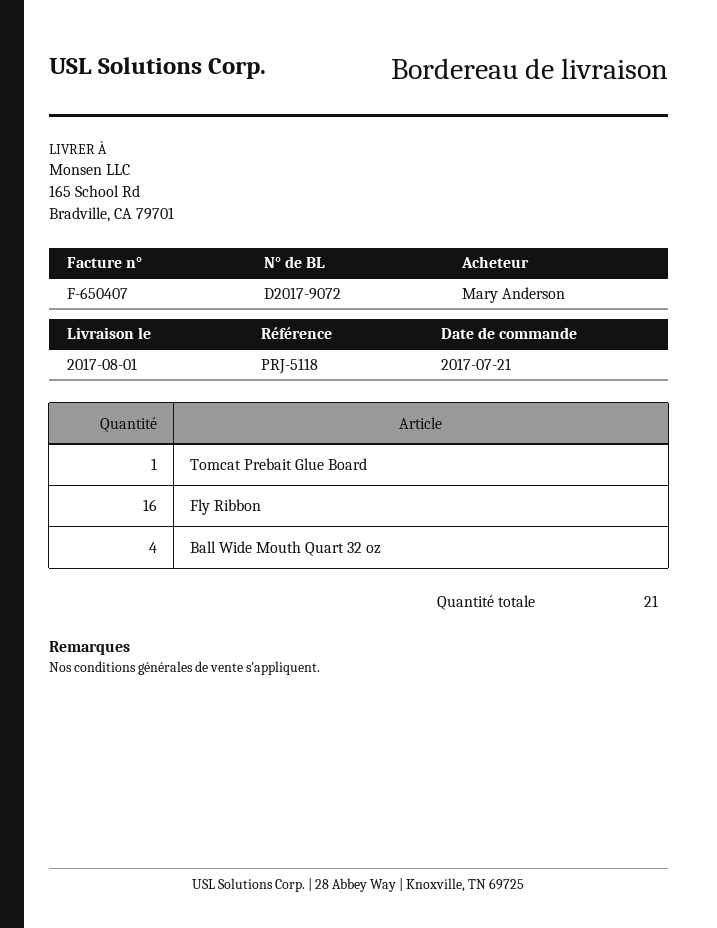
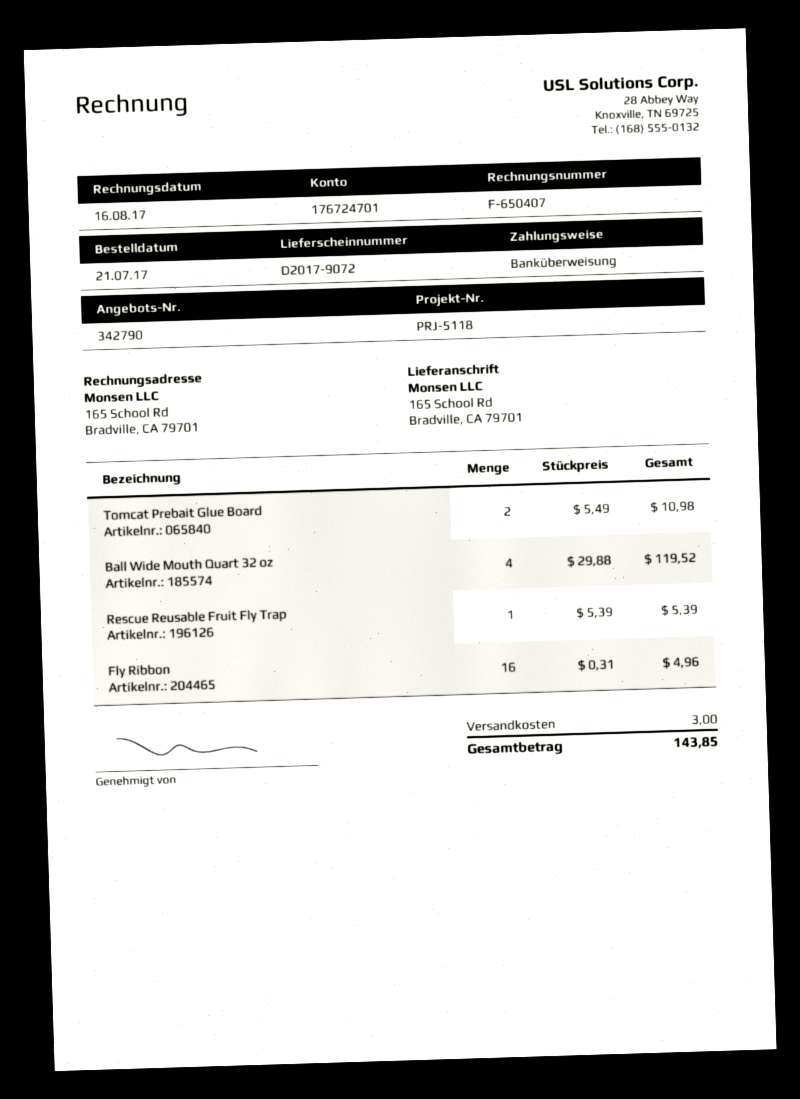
Tomcat Prebait Glue Board: 1 -> 2
Rescue Reusable Fruit Fly Trap: none -> 1

